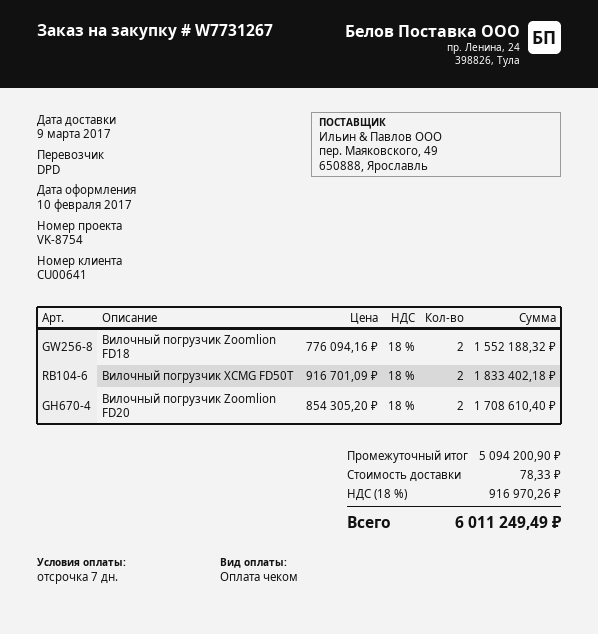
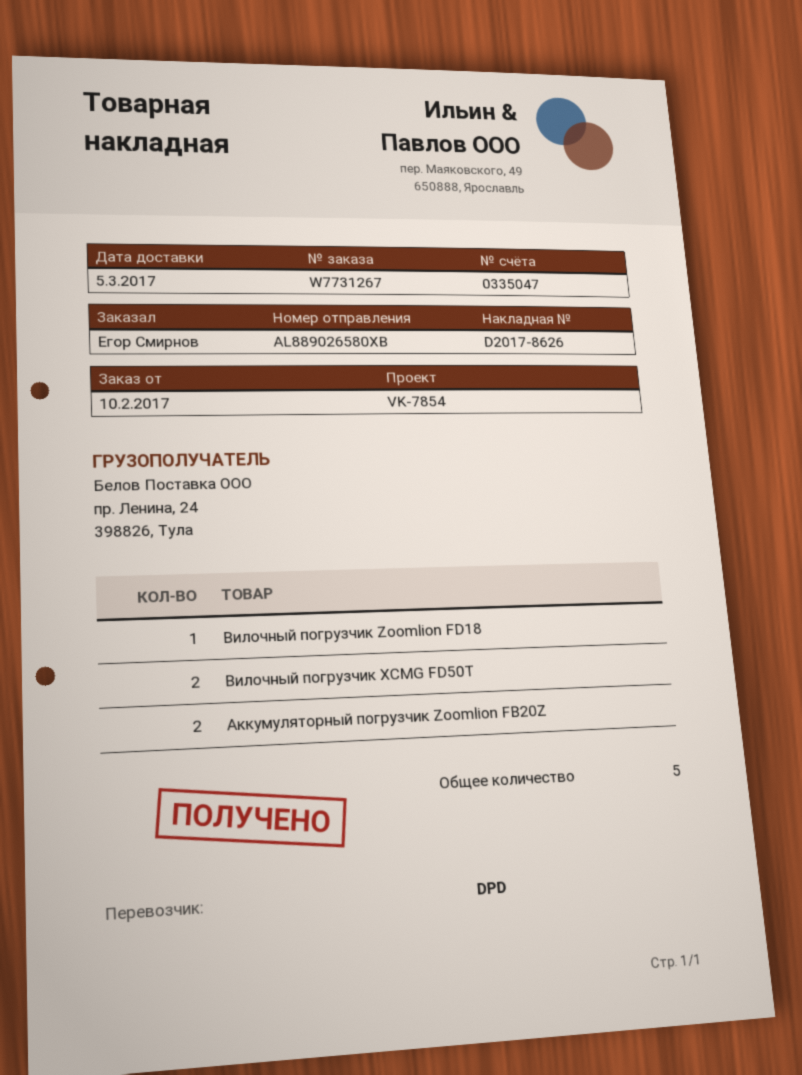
delivery date: 2017-03-09 -> 2017-03-05
reference: VK-8754 -> VK-7854
Вилочный погрузчик Zoomlion FD18: 2 -> 1
Вилочный погрузчик Zoomlion FD20: 2 -> none
Аккумуляторный погрузчик Zoomlion FB20Z: none -> 2

